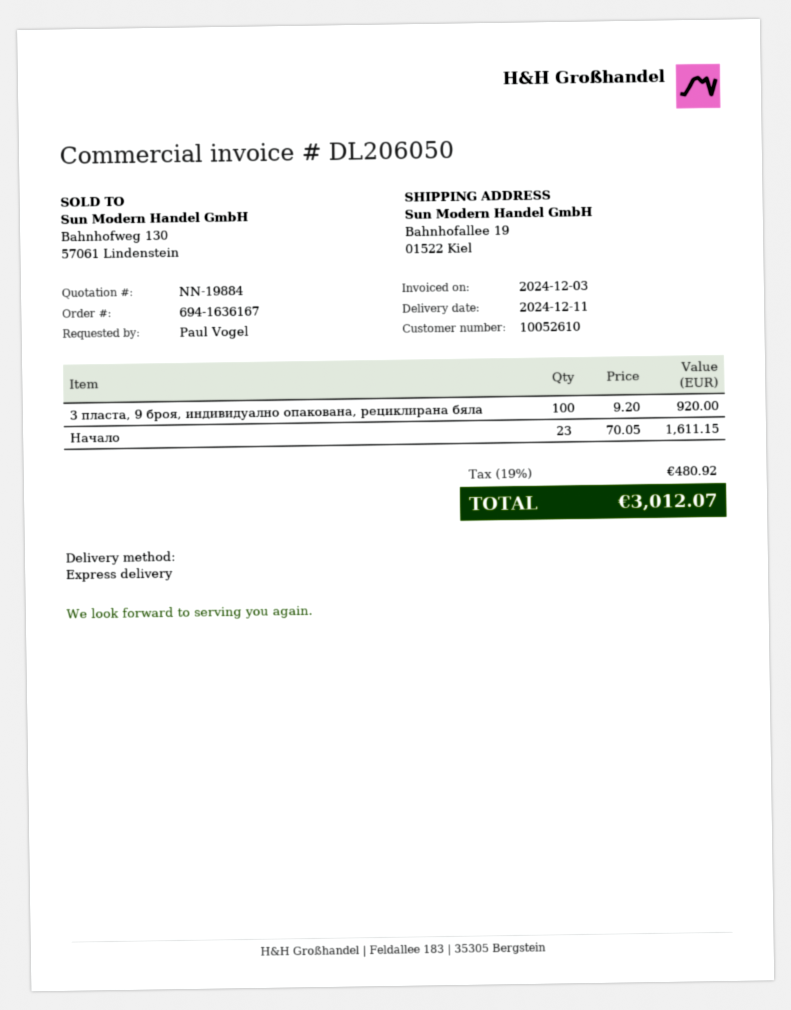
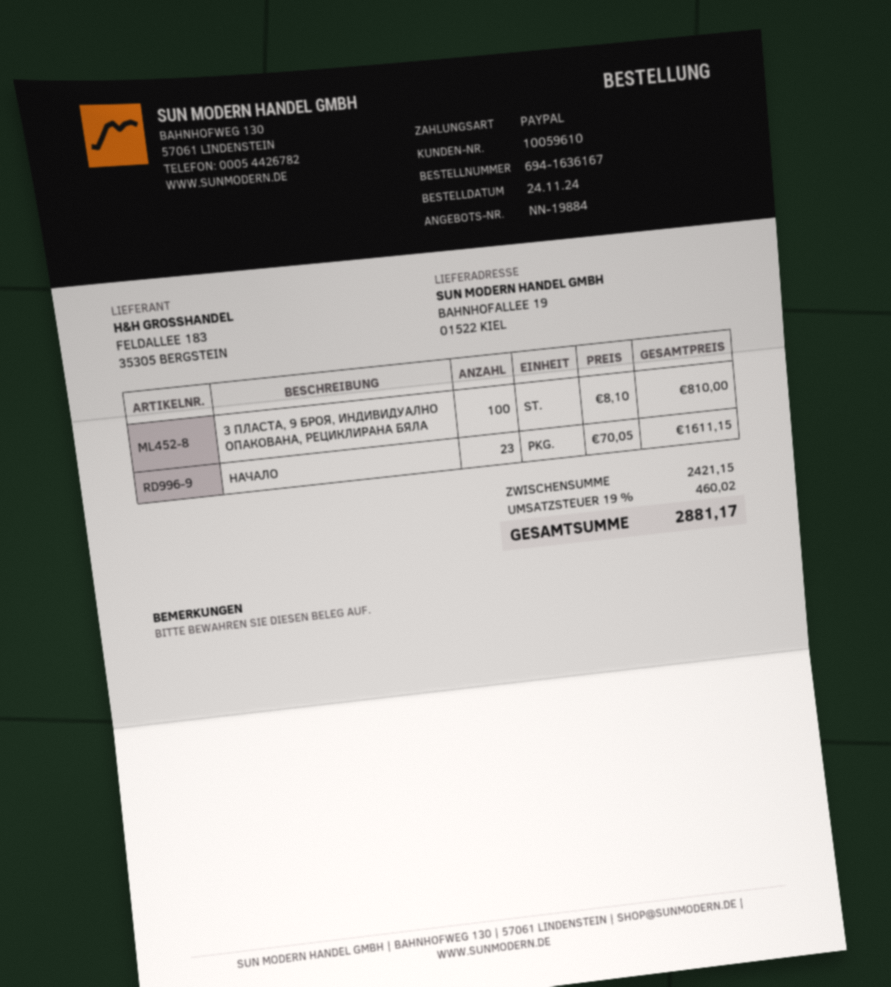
customer number: 10052610 -> 10059610
3 пласта, 9 броя, индивидуално опакована, рециклирана бяла: 100 x 9.20 = 920.00 -> 100 x 8.10 = 810.00
tax: 19% = 480.92 -> 19% = 460.02
total: 3012.07 -> 2881.17

